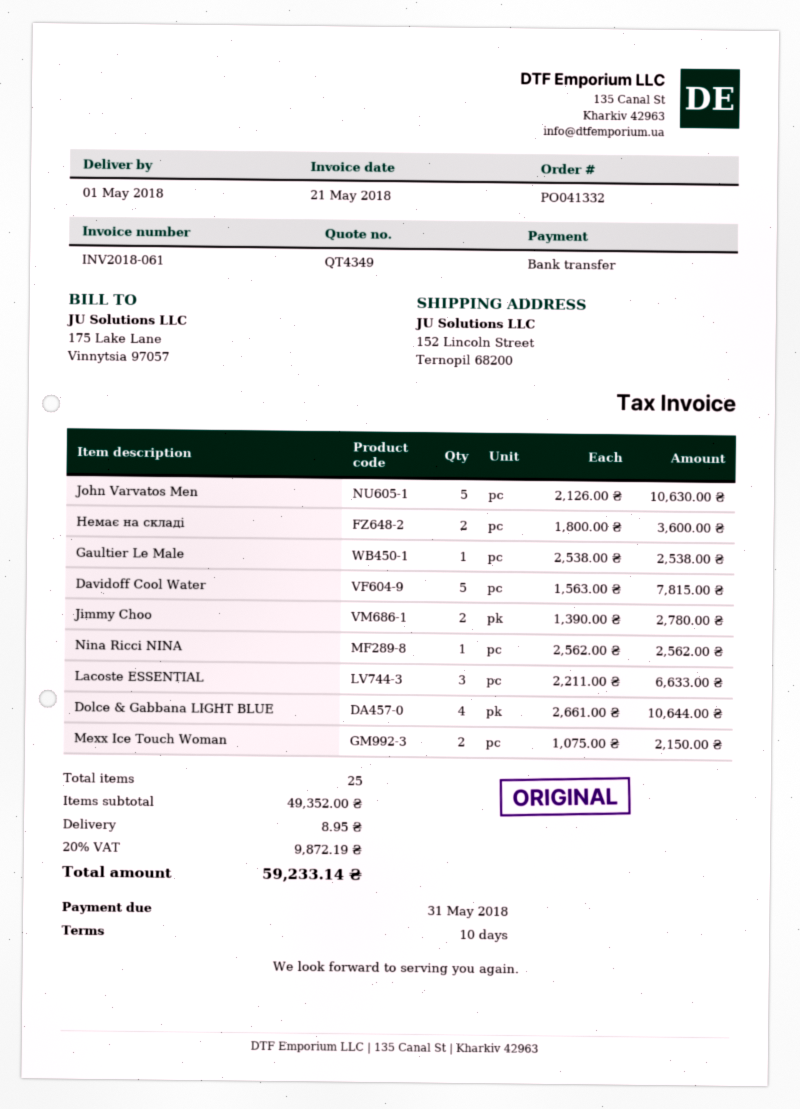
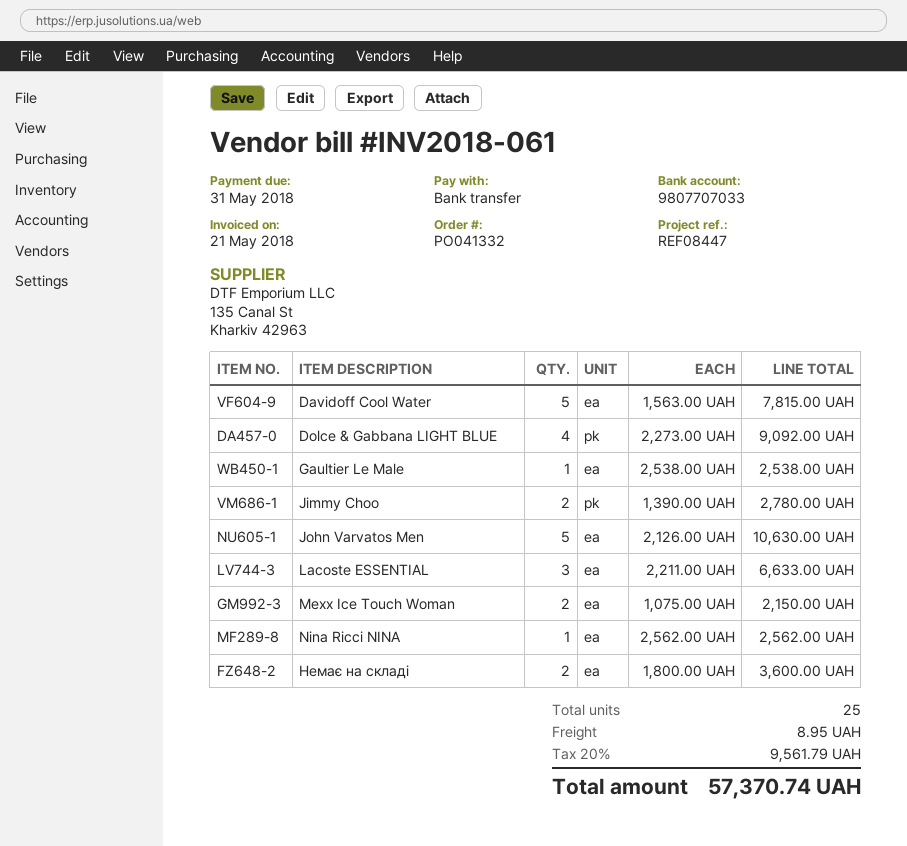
Dolce & Gabbana LIGHT BLUE: 4 x 2661.00 = 10644.00 -> 4 x 2273.00 = 9092.00
tax: 20% = 9872.19 -> 20% = 9561.79
total: 59233.14 -> 57370.74

